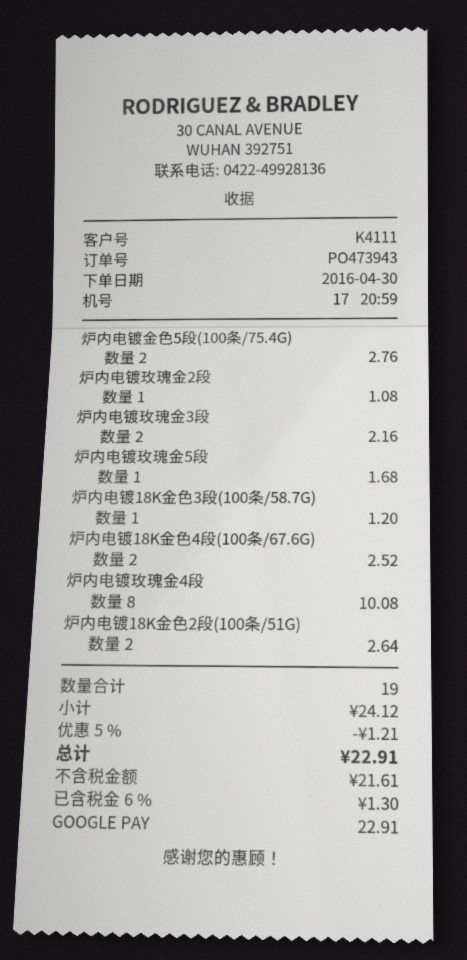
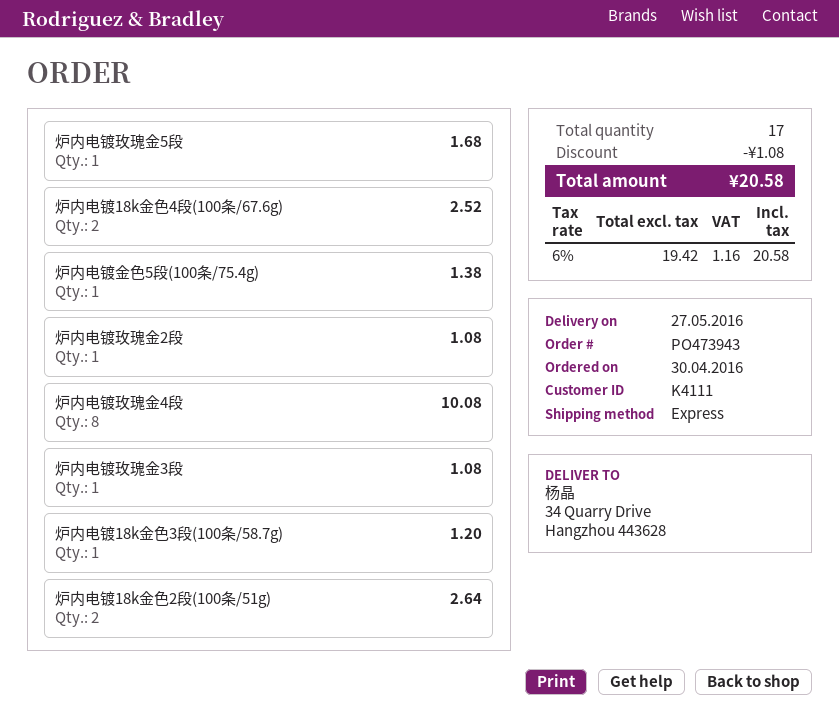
炉内电镀金色5段(100条/75.4G): 2 for 2.76 -> 1 for 1.38
炉内电镀玫瑰金3段: 2 for 2.16 -> 1 for 1.08
total quantity: 19 -> 17
discount: 1.21 -> 1.08
net: 21.61 -> 19.42
tax: 6% = 1.30 -> 6% = 1.16
total: 22.91 -> 20.58

